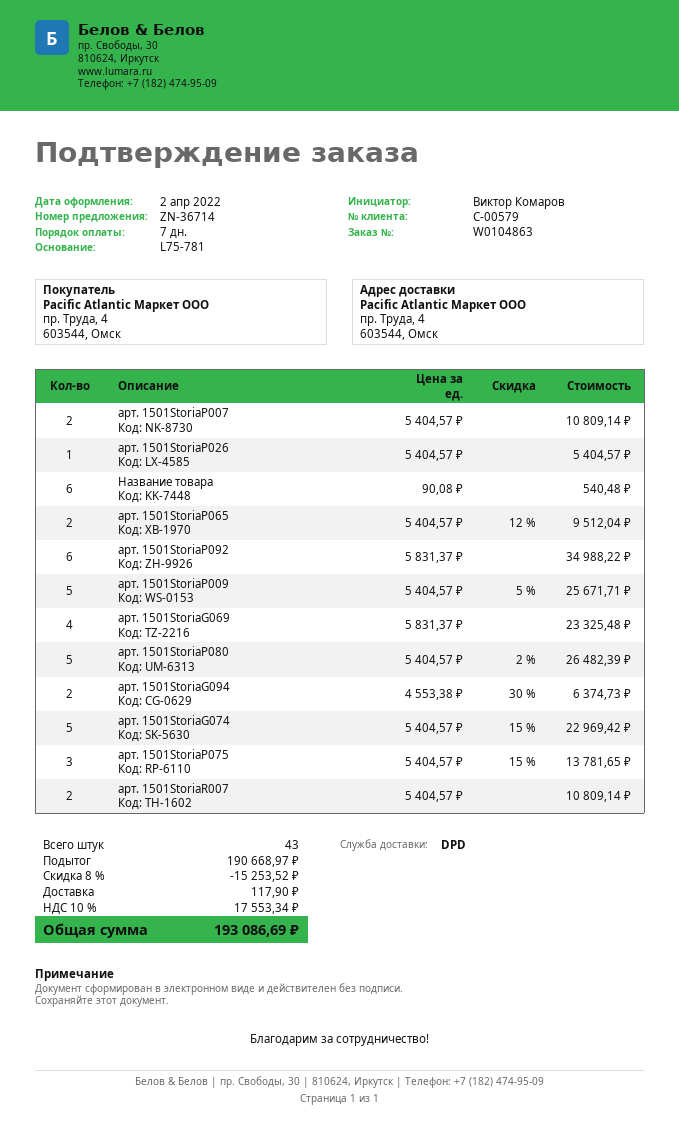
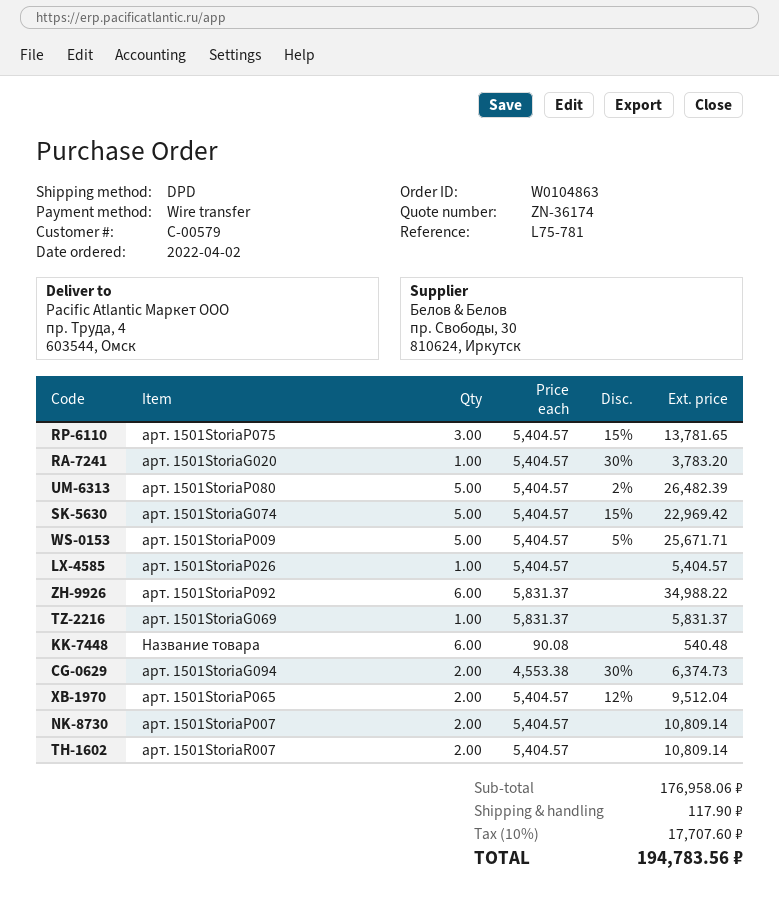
quote number: ZN-36714 -> ZN-36174
арт. 1501StoriaG069: 4 x 5831.37 = 23325.48 -> 1 x 5831.37 = 5831.37
арт. 1501StoriaG020: none -> 1 x 5404.57 - 30% = 3783.20
subtotal: 190668.97 -> 176958.06
discount: 8% = 15253.52 -> none
tax: 10% = 17553.34 -> 10% = 17707.60
total: 193086.69 -> 194783.56

